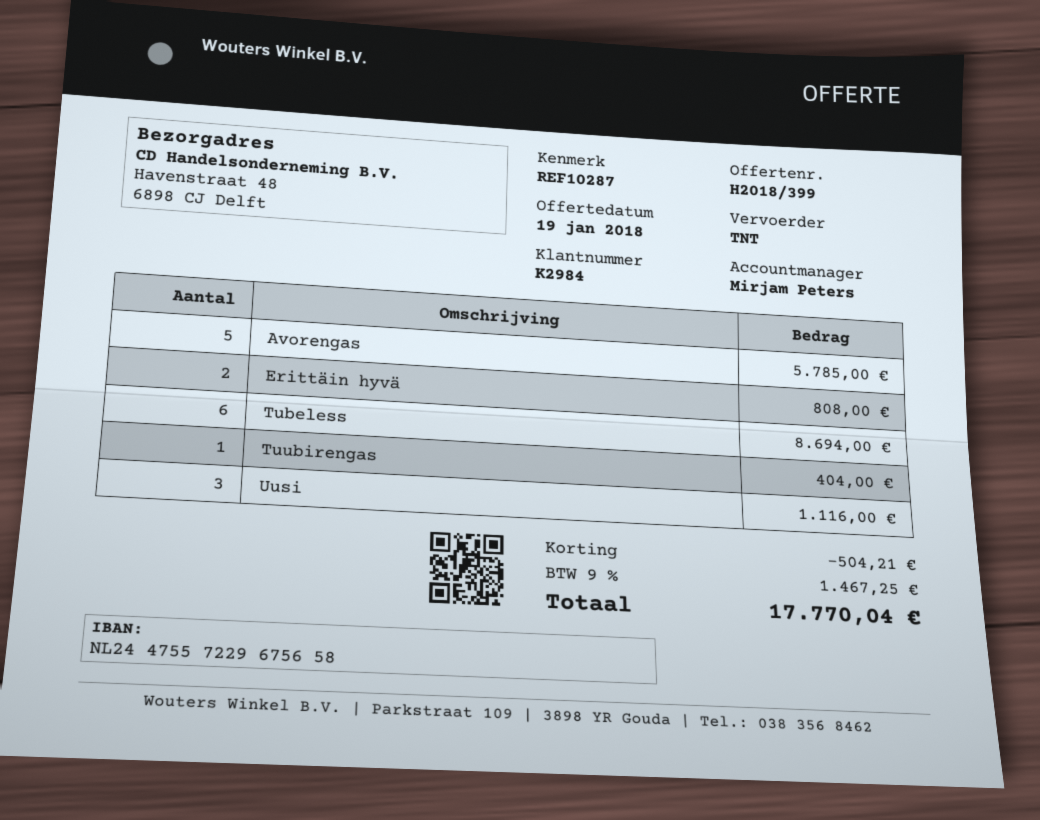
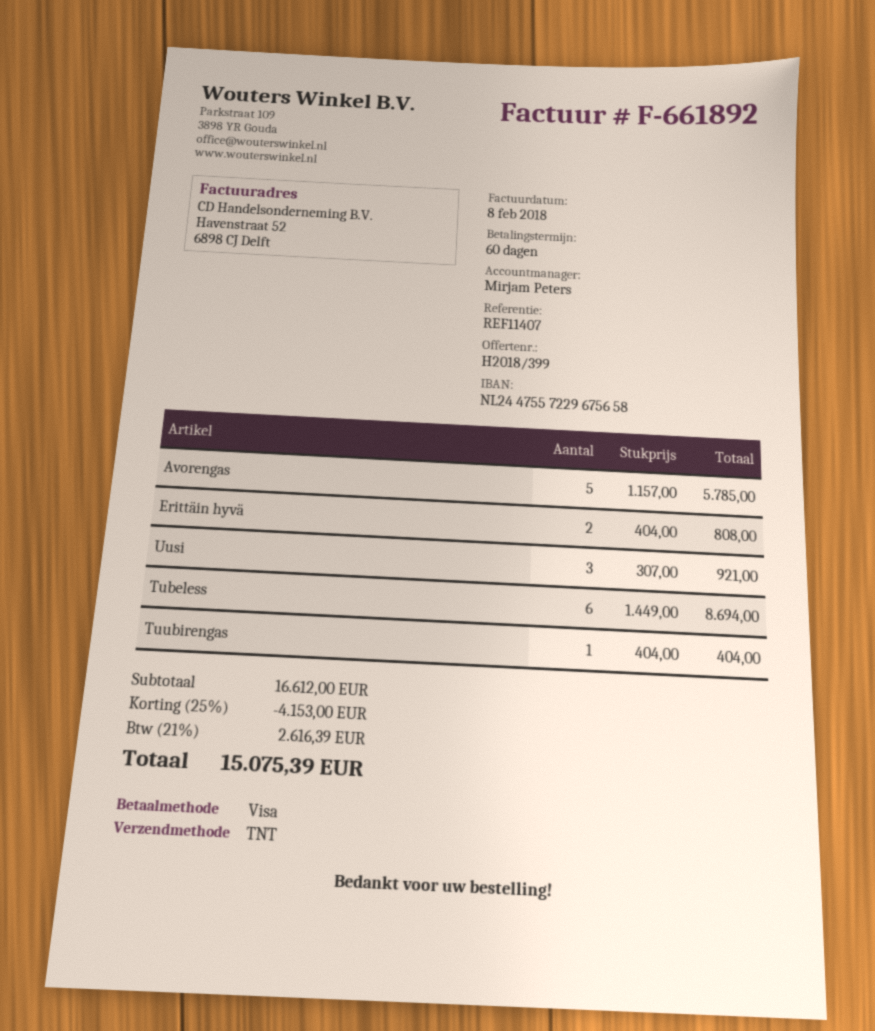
reference: REF10287 -> REF11407
Uusi: 3 for 1116.00 -> 3 for 921.00
discount: 504.21 -> 4153.00
tax: 9% = 1467.25 -> 21% = 2616.39
total: 17770.04 -> 15075.39

